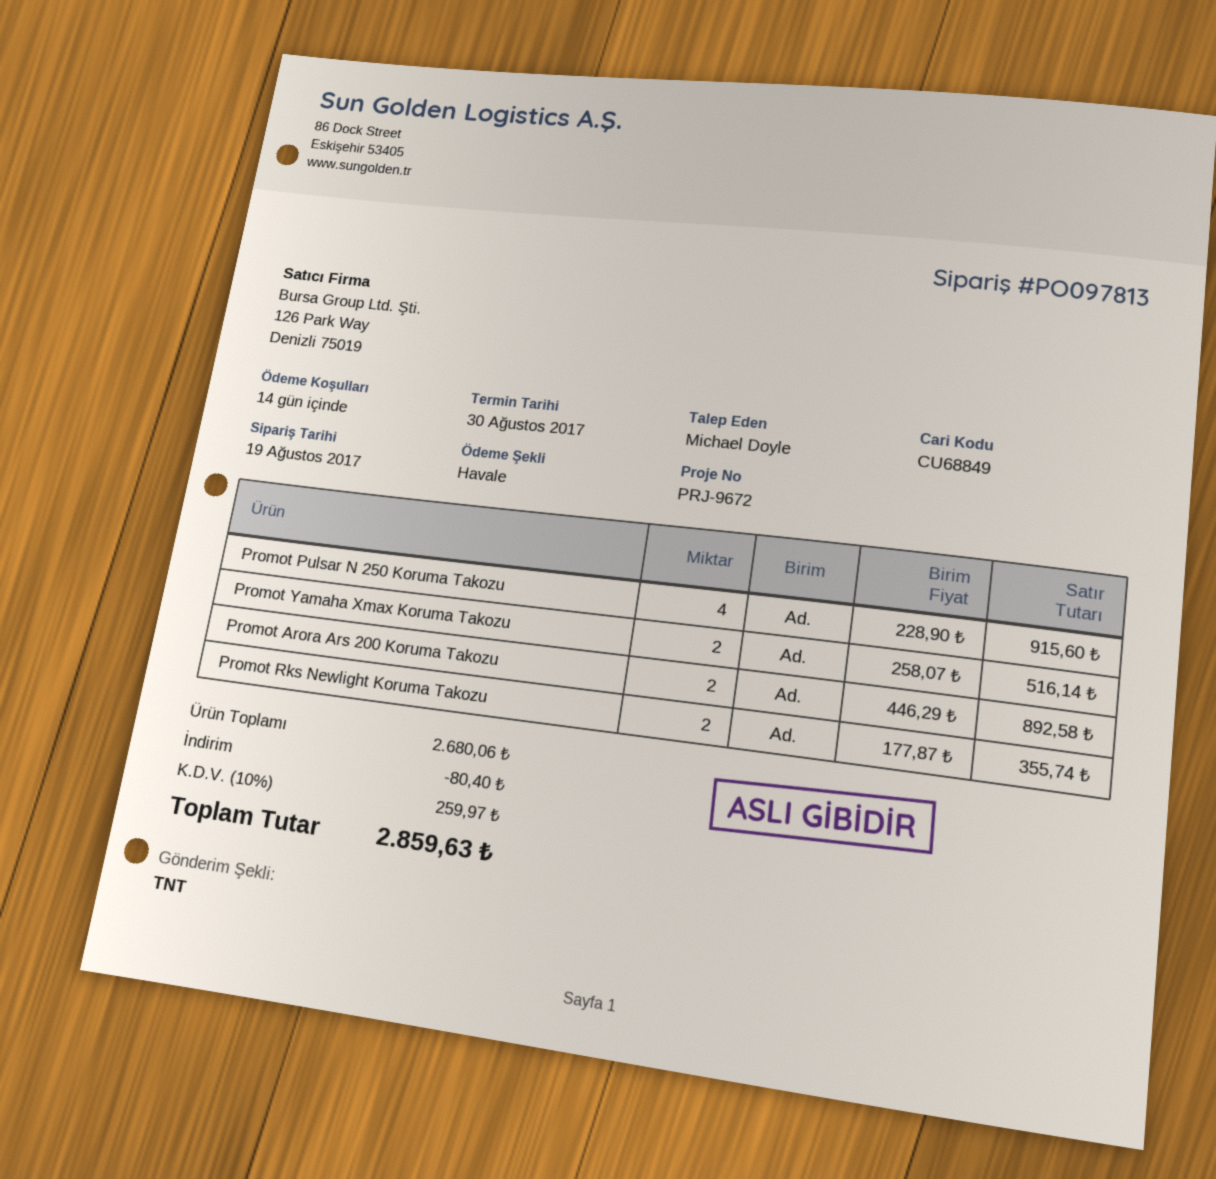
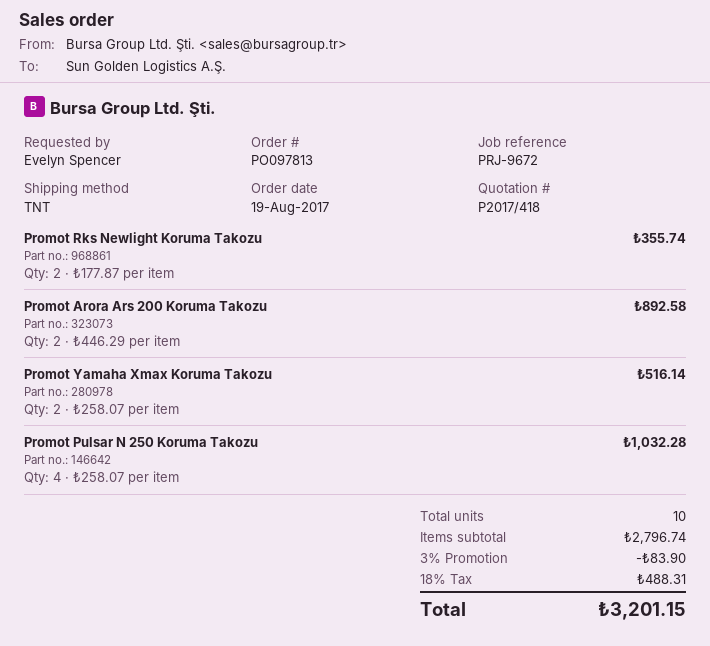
ordered by: Michael Doyle -> Evelyn Spencer
Promot Pulsar N 250 Koruma Takozu: 4 x 228.90 = 915.60 -> 4 x 258.07 = 1032.28
subtotal: 2680.06 -> 2796.74
discount: 80.40 -> 83.90
tax: 10% = 259.97 -> 18% = 488.31
total: 2859.63 -> 3201.15

